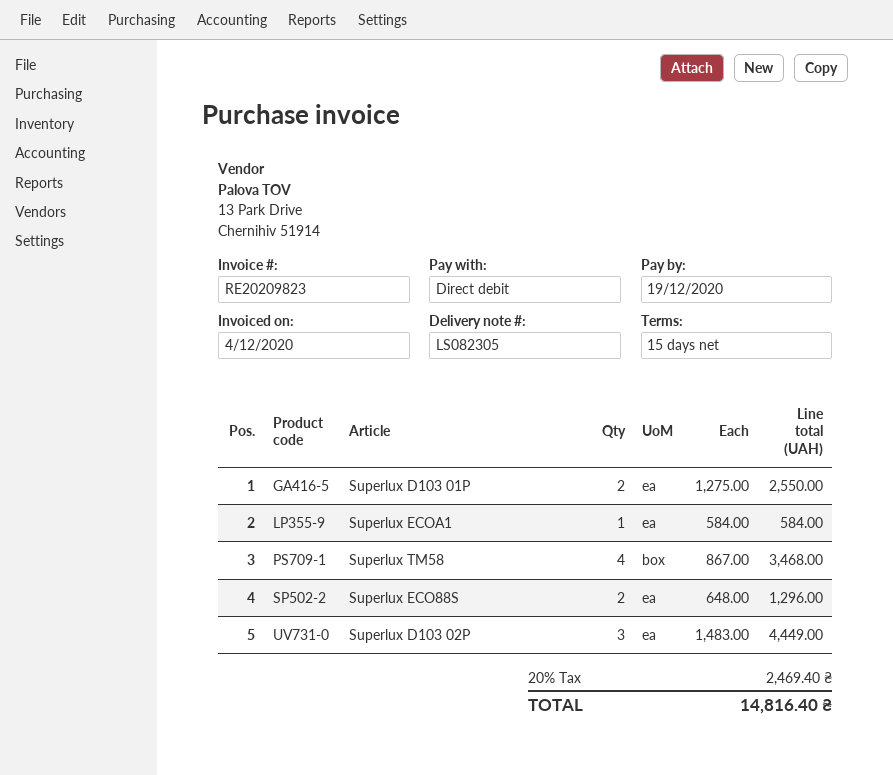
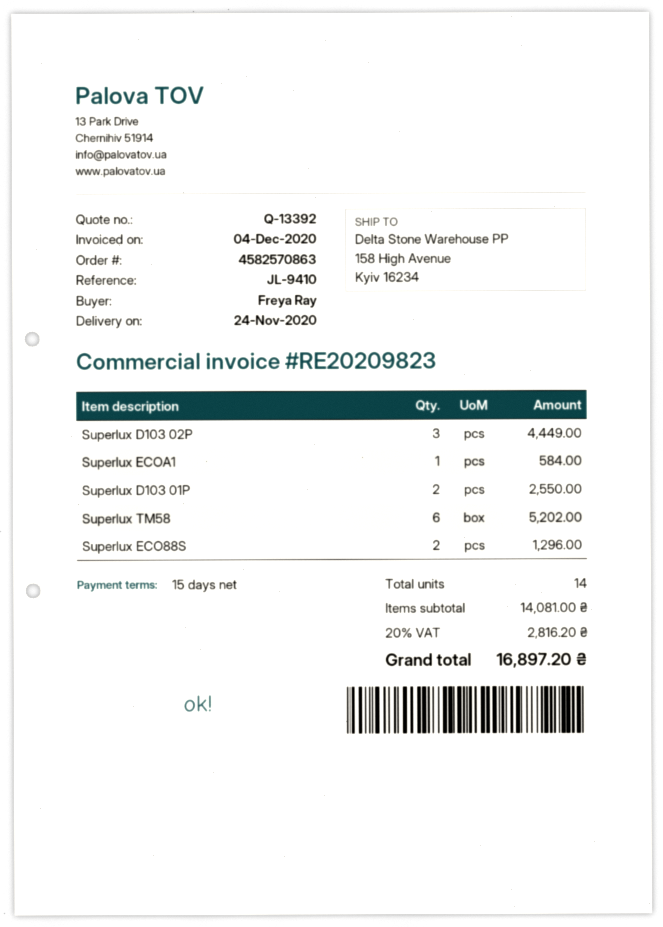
Superlux TM58: 4 for 3468.00 -> 6 for 5202.00
tax: 20% = 2469.40 -> 20% = 2816.20
total: 14816.40 -> 16897.20

